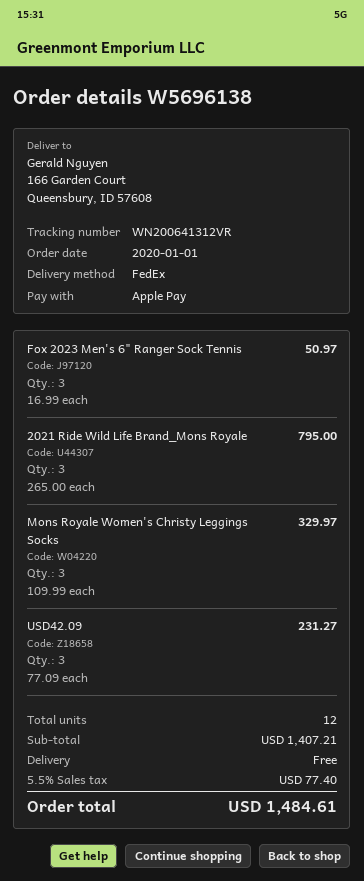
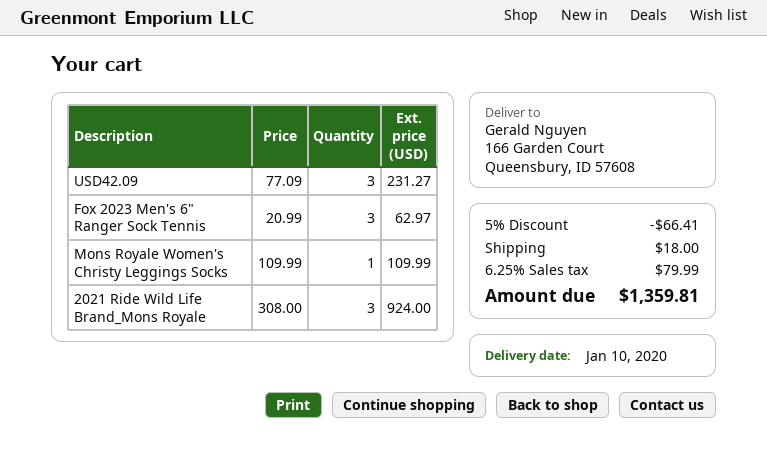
Fox 2023 Men's 6" Ranger Sock Tennis: 3 x 16.99 = 50.97 -> 3 x 20.99 = 62.97
2021 Ride Wild Life Brand_Mons Royale: 3 x 265.00 = 795.00 -> 3 x 308.00 = 924.00
Mons Royale Women's Christy Leggings Socks: 3 x 109.99 = 329.97 -> 1 x 109.99 = 109.99
discount: none -> 5% = 66.41
shipping: 0.00 -> 18.00
tax: 5.5% = 77.40 -> 6.25% = 79.99
total: 1484.61 -> 1359.81

